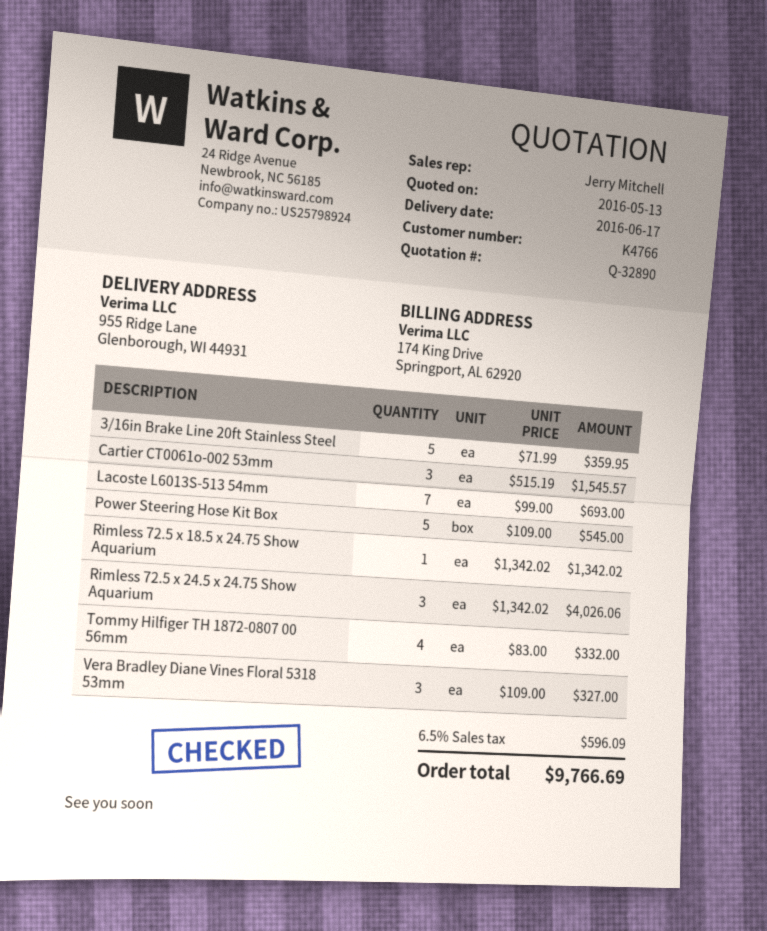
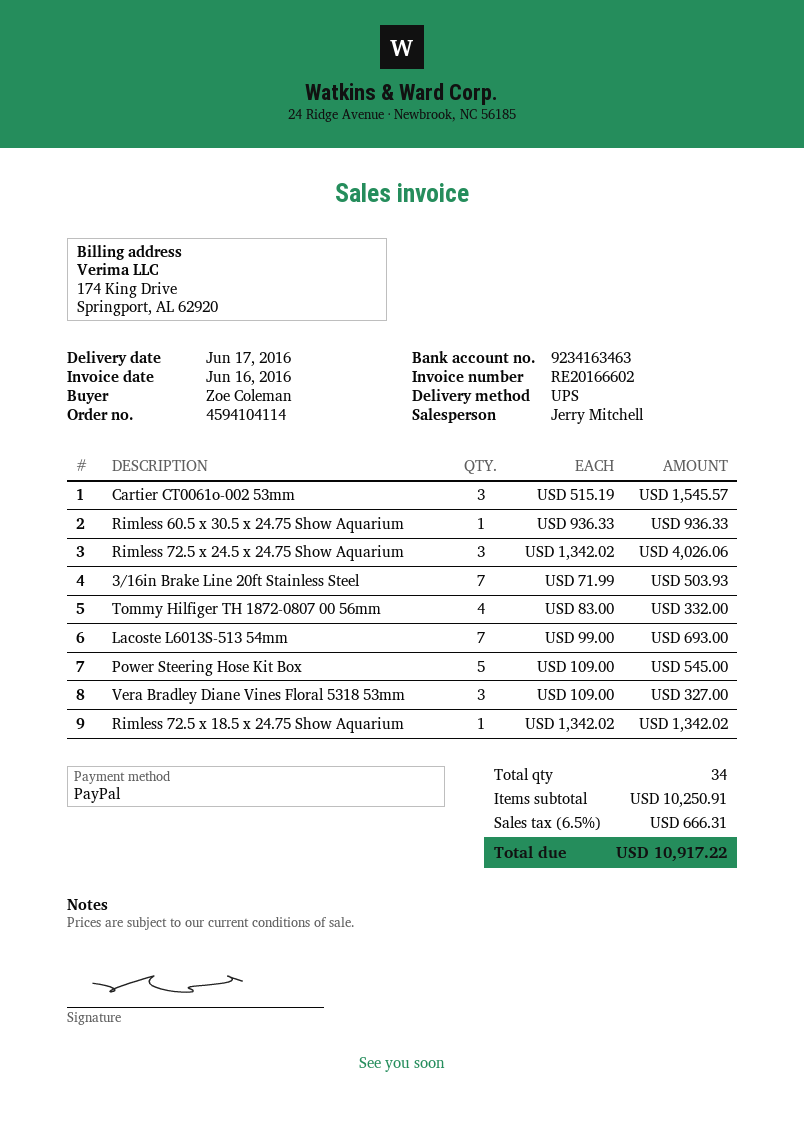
3/16in Brake Line 20ft Stainless Steel: 5 x 71.99 = 359.95 -> 7 x 71.99 = 503.93
Rimless 60.5 x 30.5 x 24.75 Show Aquarium: none -> 1 x 936.33 = 936.33
tax: 6.5% = 596.09 -> 6.5% = 666.31
total: 9766.69 -> 10917.22

